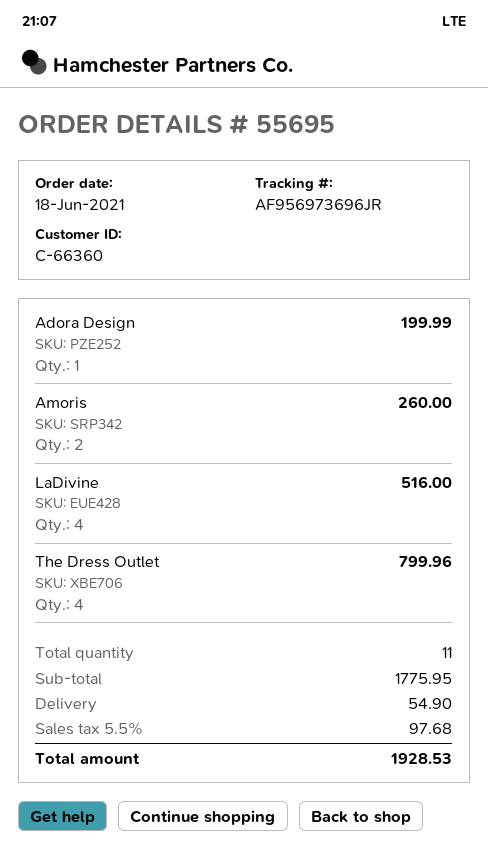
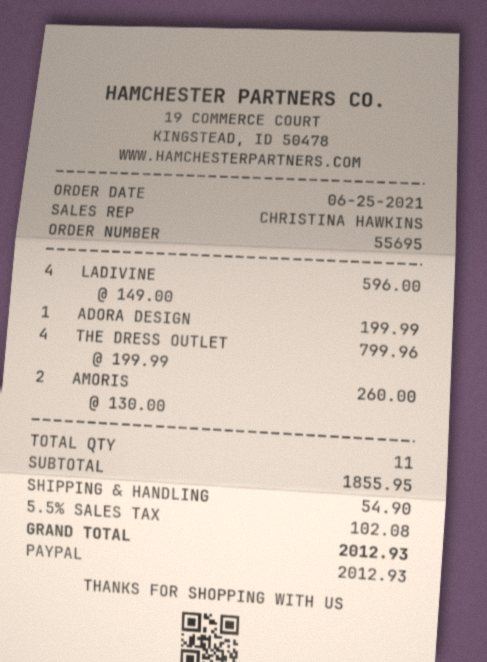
order date: 2021-06-18 -> 2021-06-25
LaDivine: 4 for 516.00 -> 4 for 596.00
subtotal: 1775.95 -> 1855.95
tax: 5.5% = 97.68 -> 5.5% = 102.08
total: 1928.53 -> 2012.93

